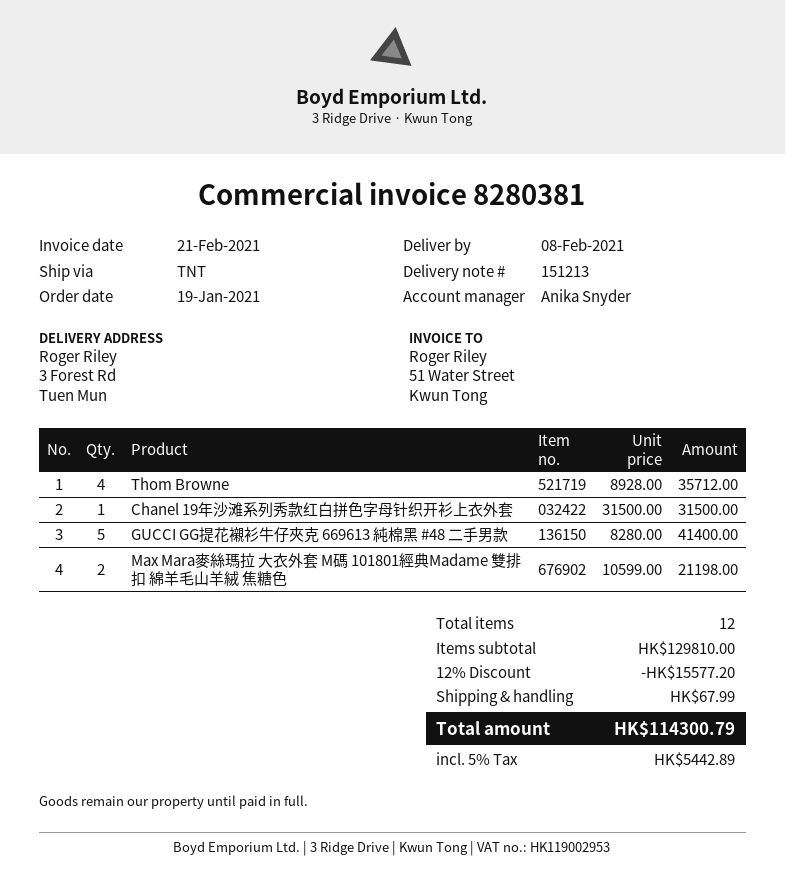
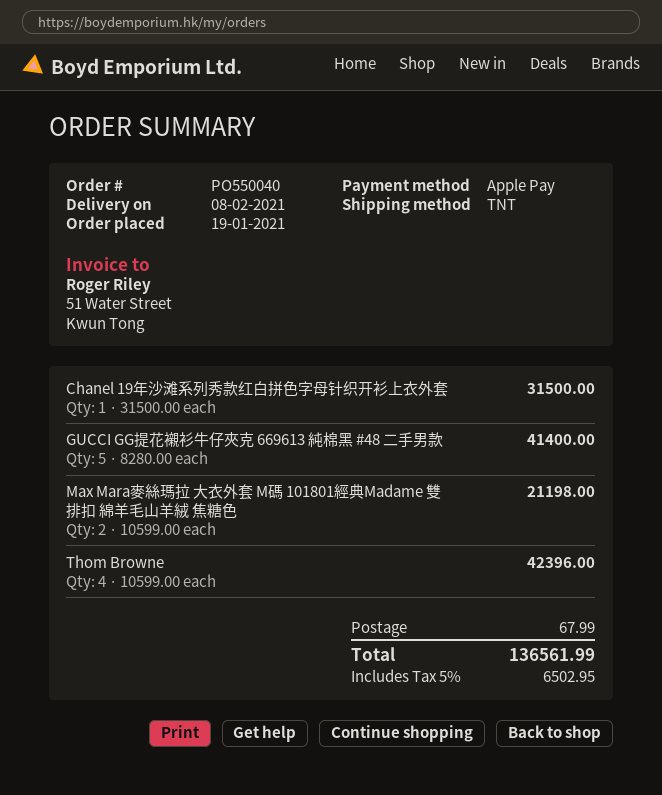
Thom Browne: 4 x 8928.00 = 35712.00 -> 4 x 10599.00 = 42396.00
discount: 12% = 15577.20 -> none
tax: 5% = 5442.89 -> 5% = 6502.95
total: 114300.79 -> 136561.99

